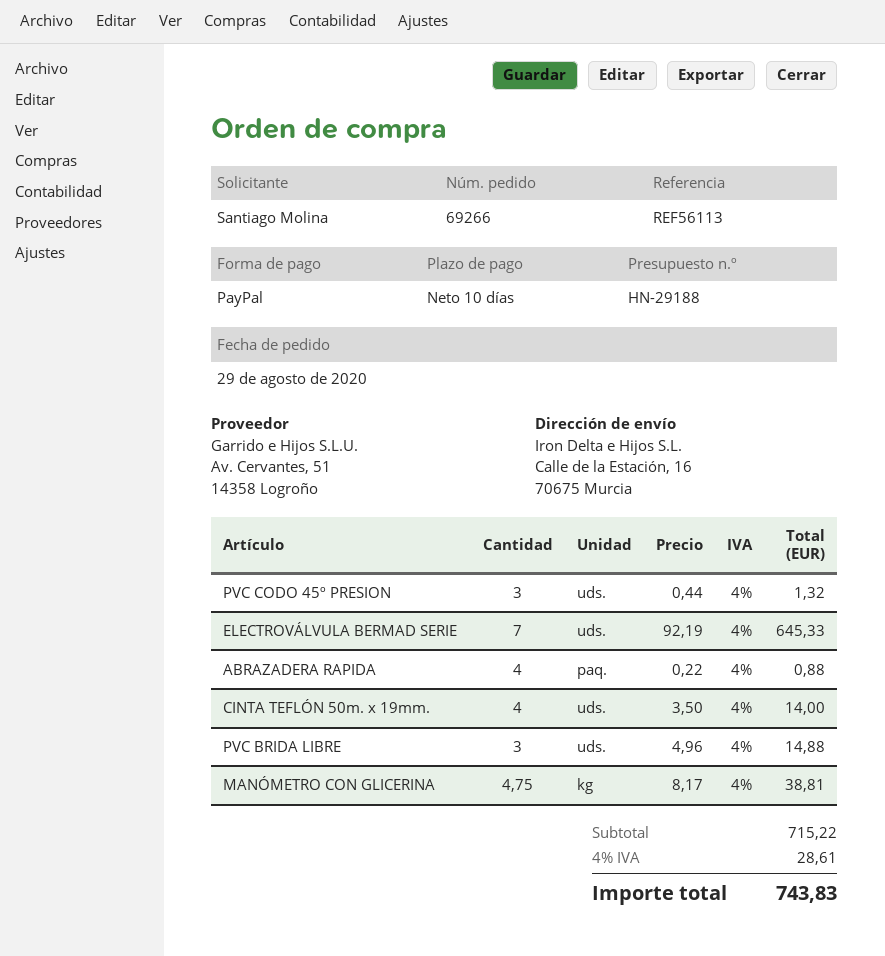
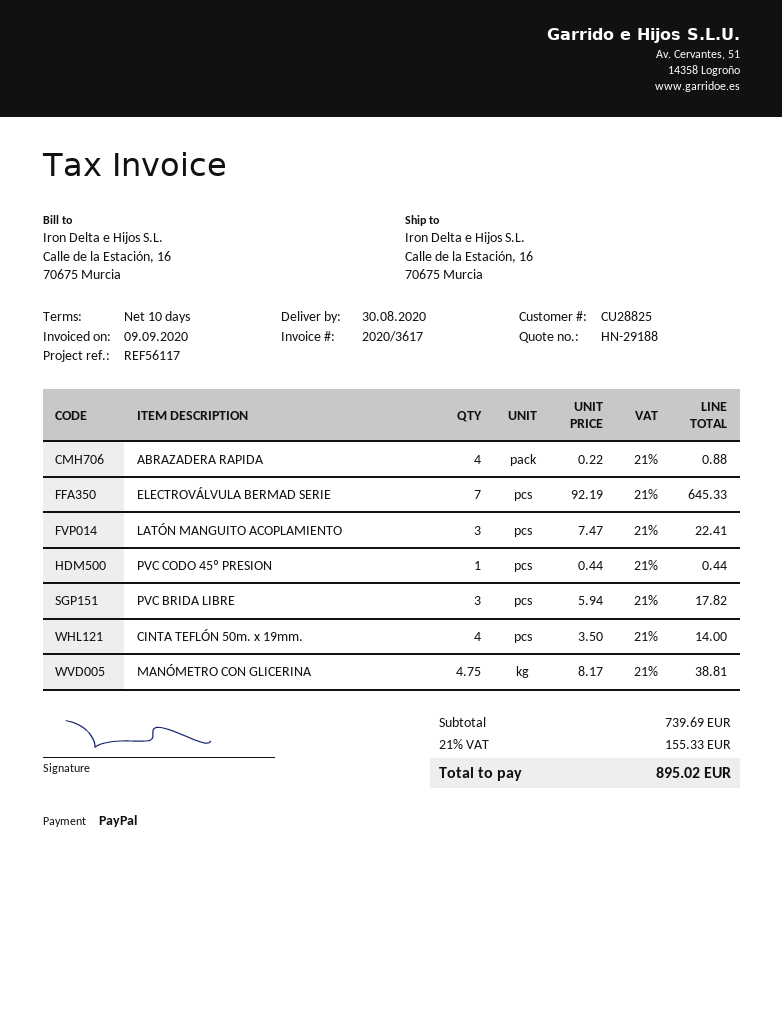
reference: REF56113 -> REF56117
PVC CODO 45º PRESION: 3 x 0.44 = 1.32 -> 1 x 0.44 = 0.44
PVC BRIDA LIBRE: 3 x 4.96 = 14.88 -> 3 x 5.94 = 17.82
LATÓN MANGUITO ACOPLAMIENTO: none -> 3 x 7.47 = 22.41
subtotal: 715.22 -> 739.69
tax: 4% = 28.61 -> 21% = 155.33
total: 743.83 -> 895.02

